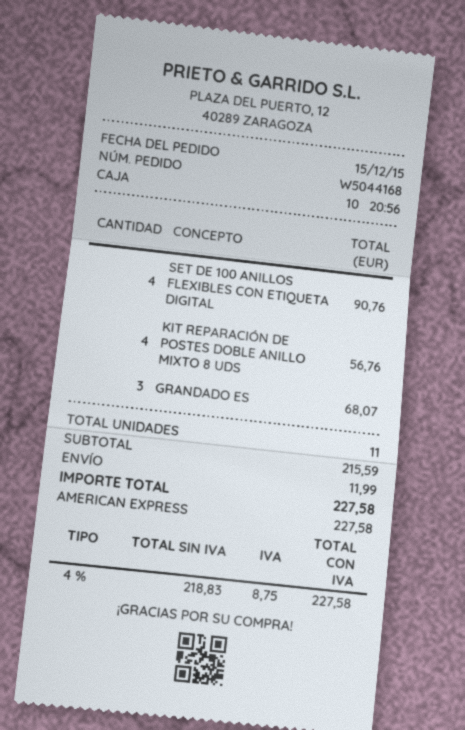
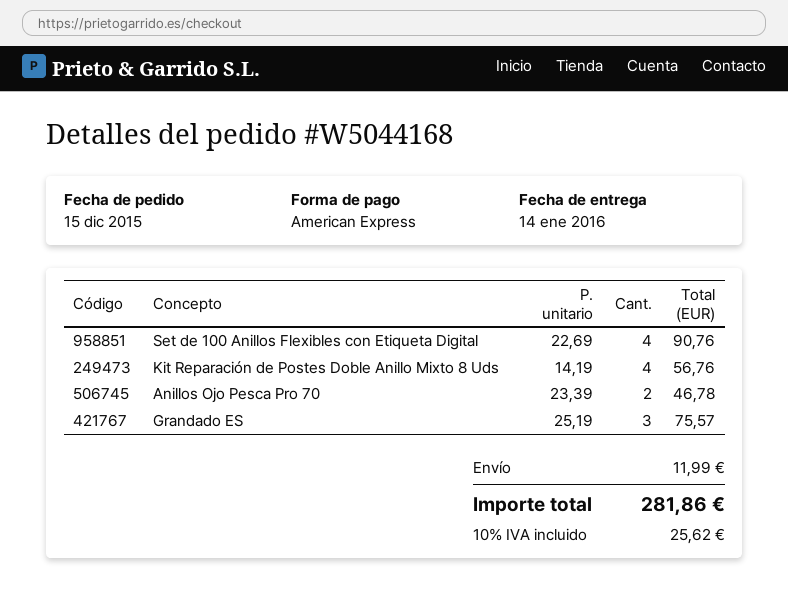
GRANDADO ES: 3 for 68.07 -> 3 for 75.57
Anillos Ojo Pesca Pro 70: none -> 2 for 46.78
tax: 4% = 8.75 -> 10% = 25.62
total: 227.58 -> 281.86

